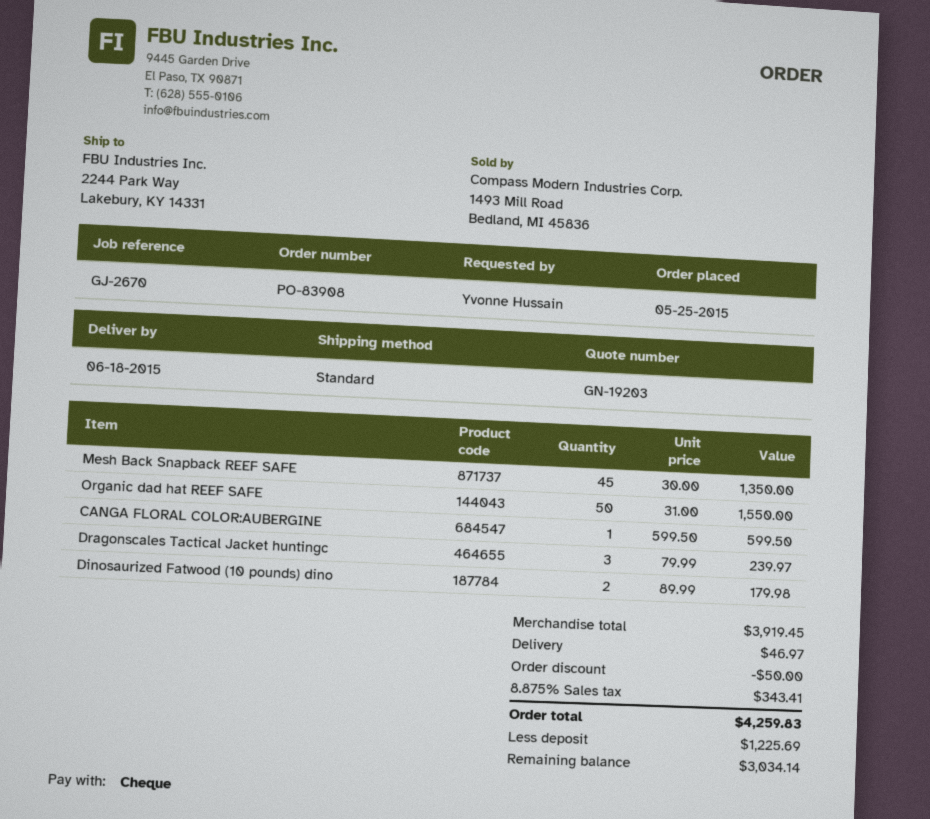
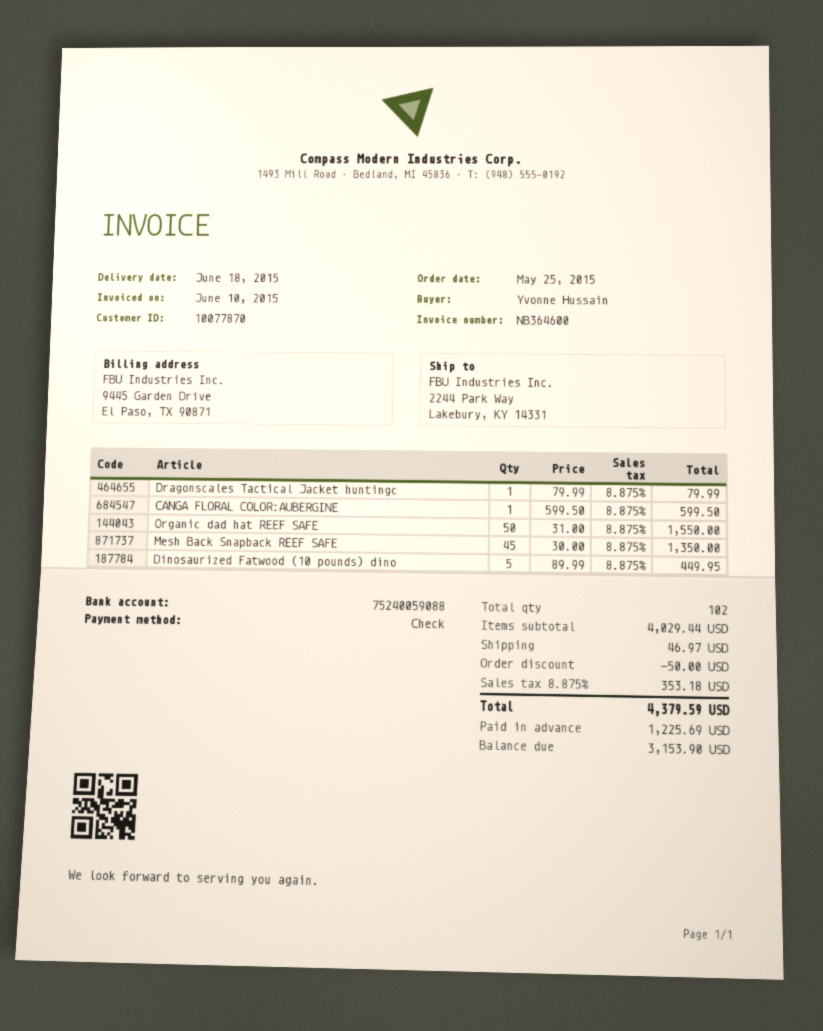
Dragonscales Tactical Jacket huntingc: 3 x 79.99 = 239.97 -> 1 x 79.99 = 79.99
Dinosaurized Fatwood (10 pounds) dino: 2 x 89.99 = 179.98 -> 5 x 89.99 = 449.95
subtotal: 3919.45 -> 4029.44
tax: 8.875% = 343.41 -> 8.875% = 353.18
total: 4259.83 -> 4379.59
balance: 3034.14 -> 3153.90

